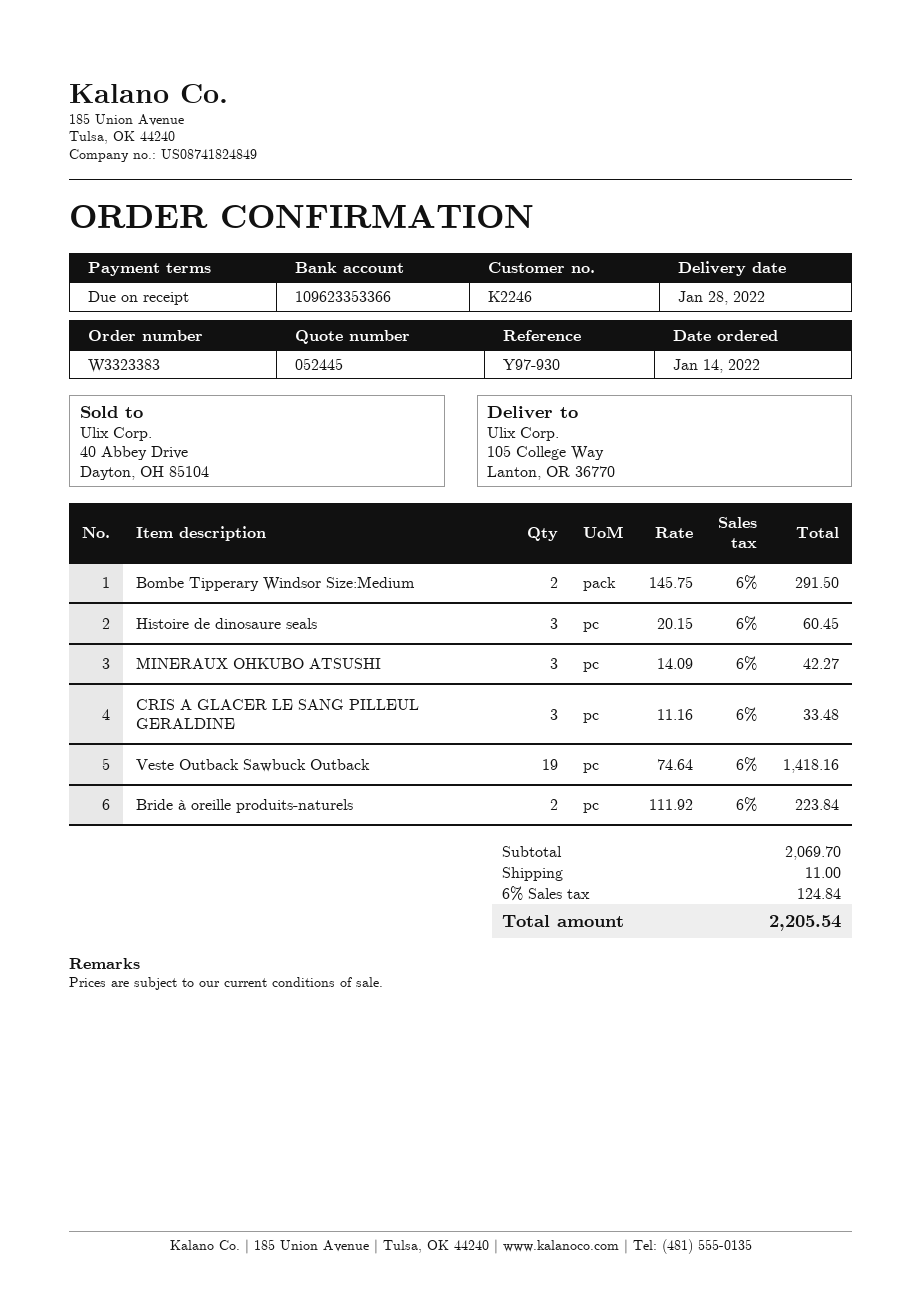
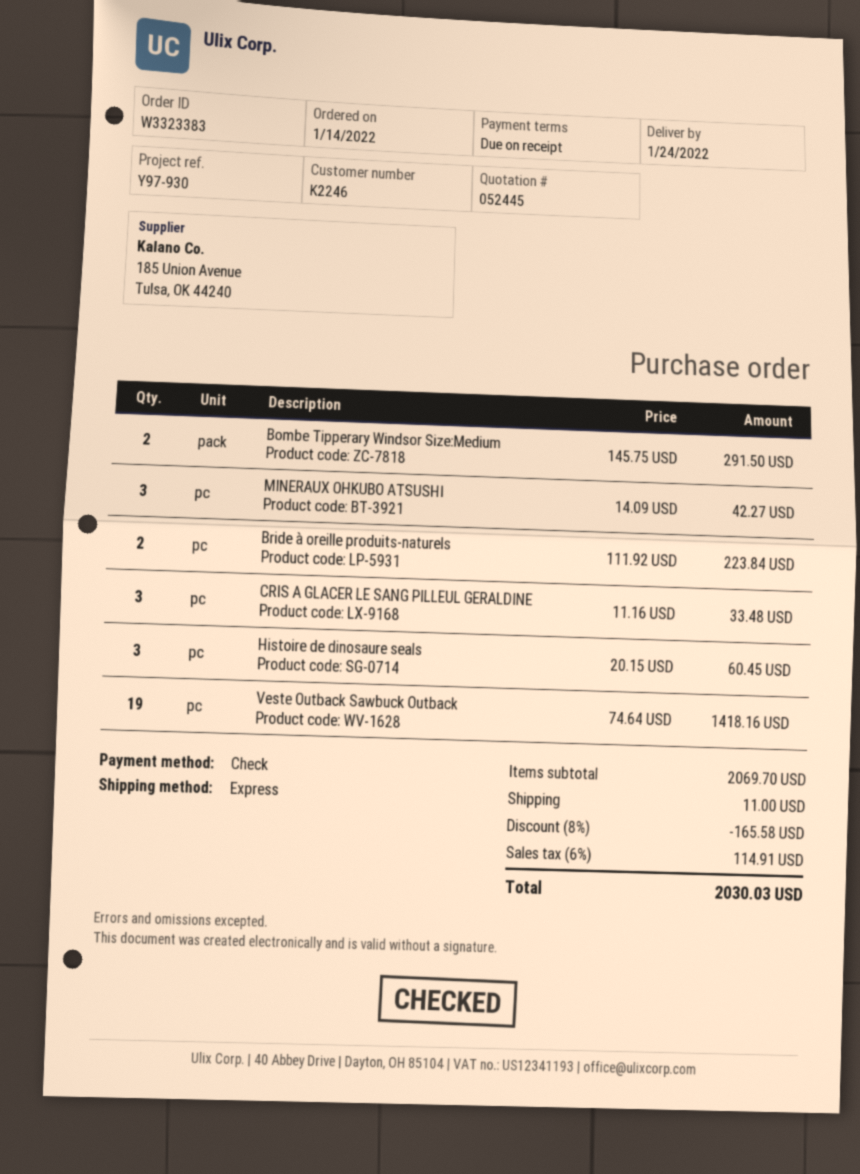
delivery date: 2022-01-28 -> 2022-01-24
discount: none -> 8% = 165.58
tax: 6% = 124.84 -> 6% = 114.91
total: 2205.54 -> 2030.03

